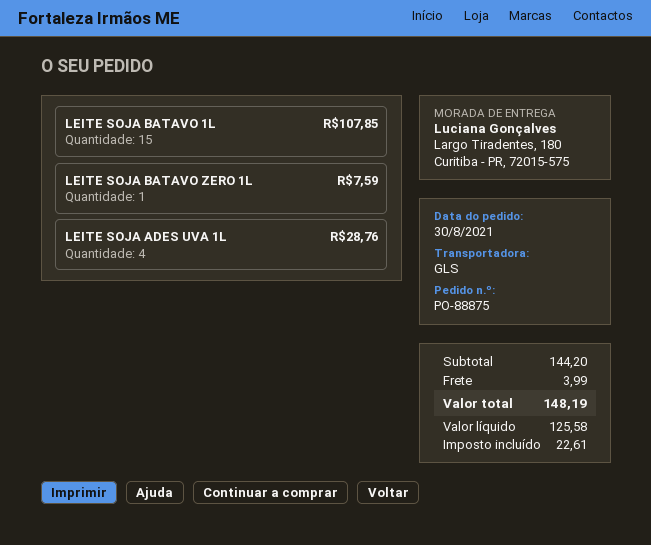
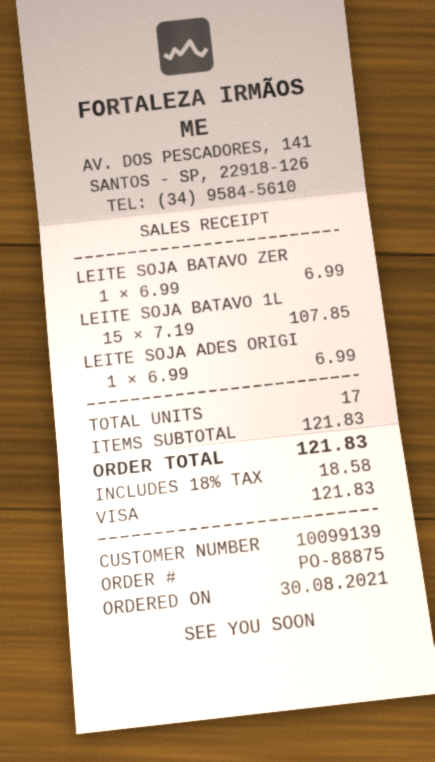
LEITE SOJA BATAVO ZERO 1L: 1 for 7.59 -> 1 for 6.99
LEITE SOJA ADES UVA 1L: 4 for 28.76 -> none
LEITE SOJA ADES ORIGI: none -> 1 for 6.99
subtotal: 144.20 -> 121.83
shipping: 3.99 -> none
tax: 22.61 -> 18.58
total: 148.19 -> 121.83

